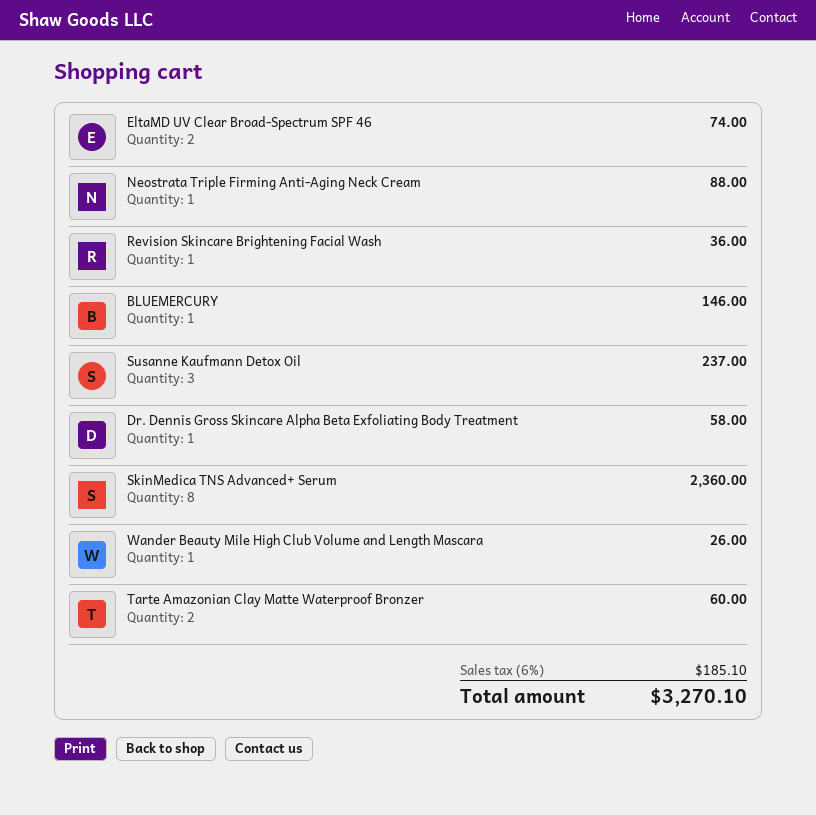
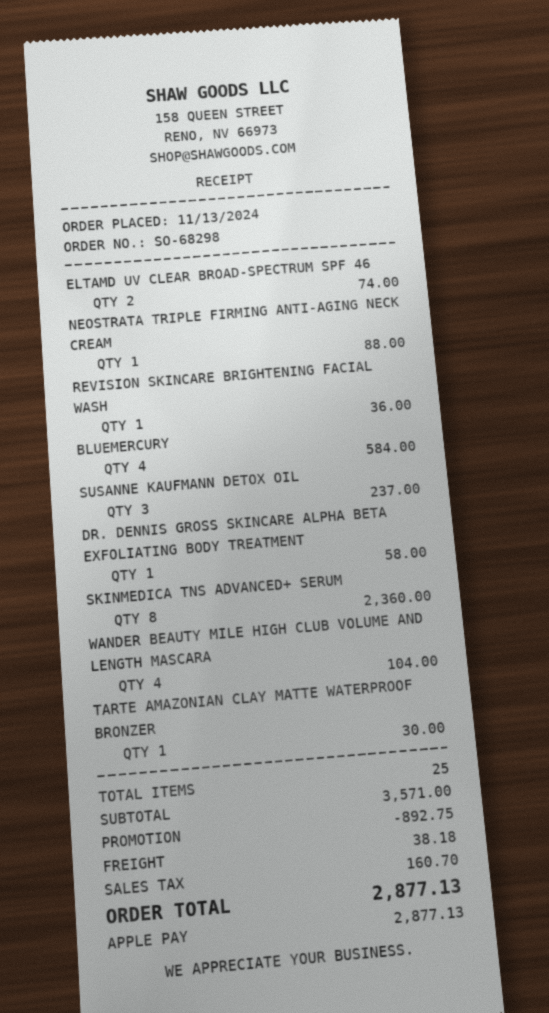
BLUEMERCURY: 1 for 146.00 -> 4 for 584.00
Wander Beauty Mile High Club Volume and Length Mascara: 1 for 26.00 -> 4 for 104.00
Tarte Amazonian Clay Matte Waterproof Bronzer: 2 for 60.00 -> 1 for 30.00
discount: none -> 892.75
shipping: none -> 38.18
tax: 185.10 -> 160.70
total: 3270.10 -> 2877.13

